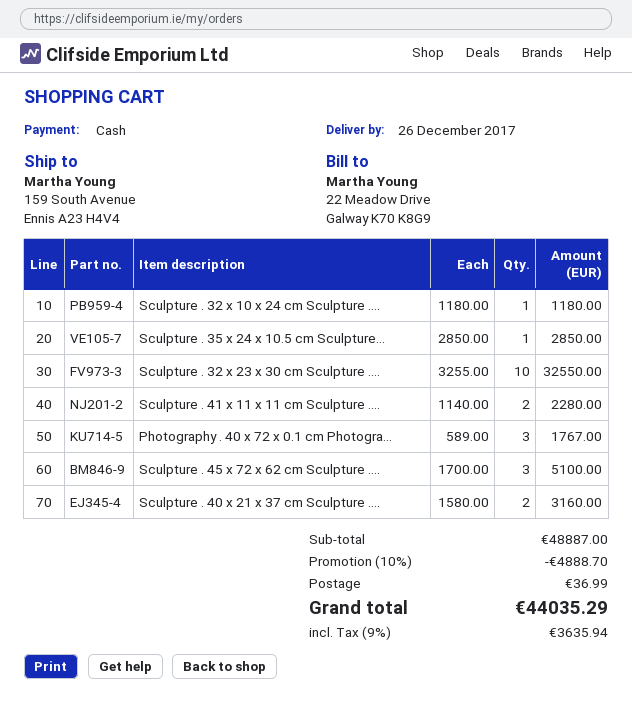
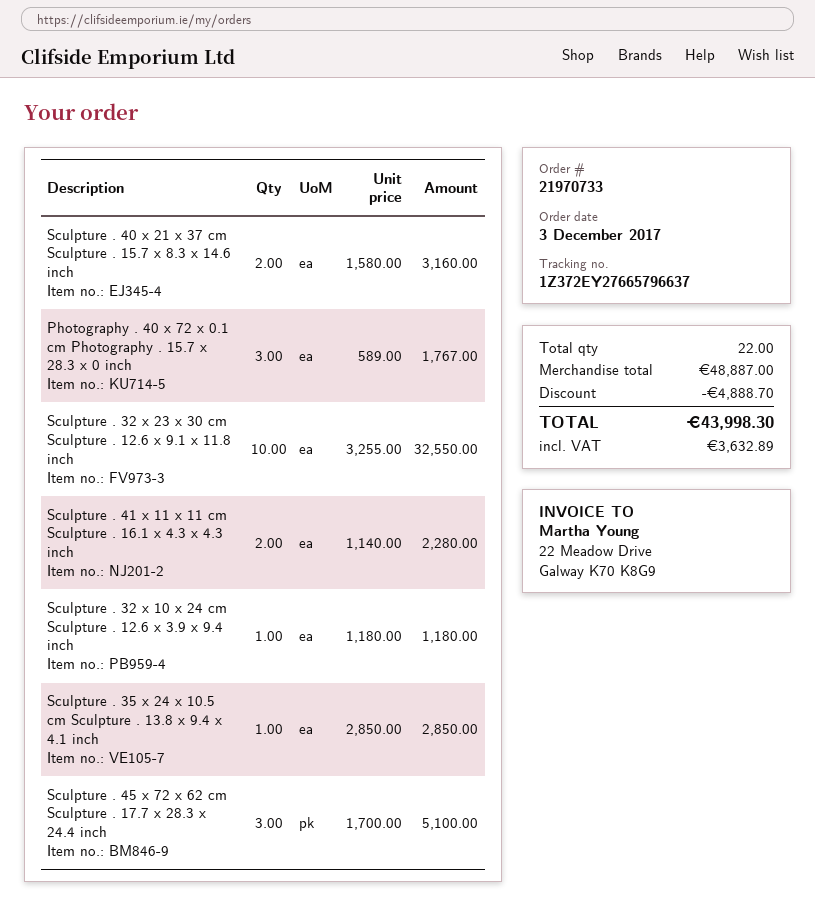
shipping: 36.99 -> none
tax: 3635.94 -> 3632.89
total: 44035.29 -> 43998.30

